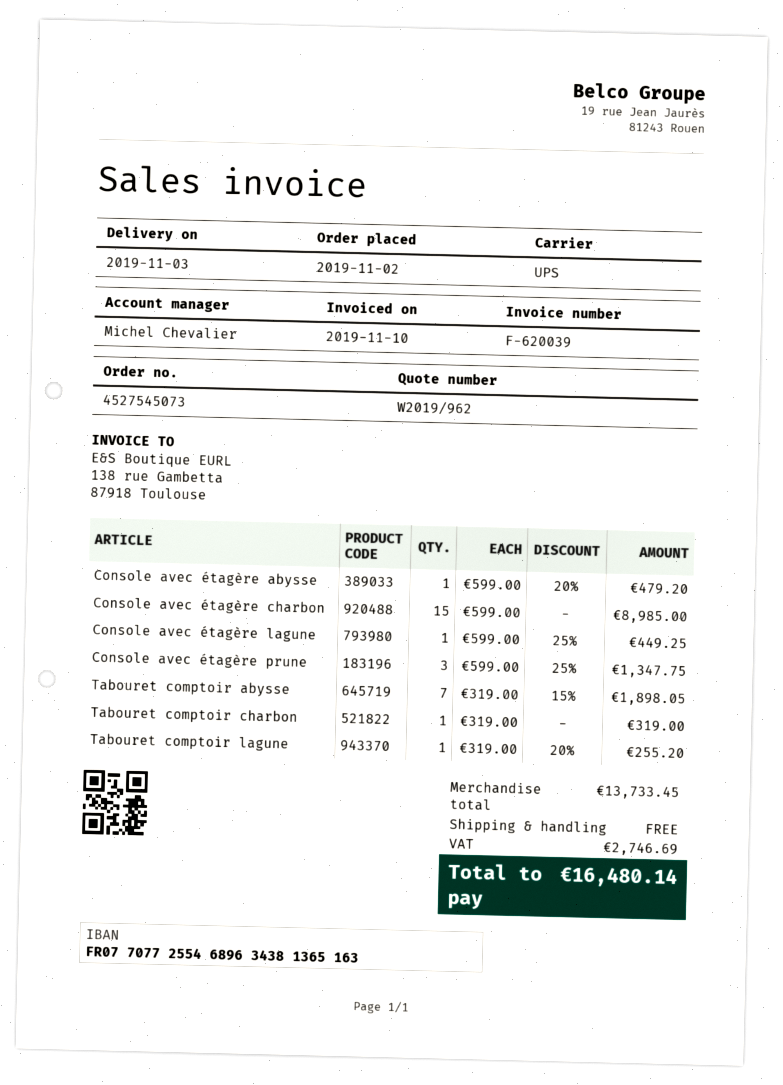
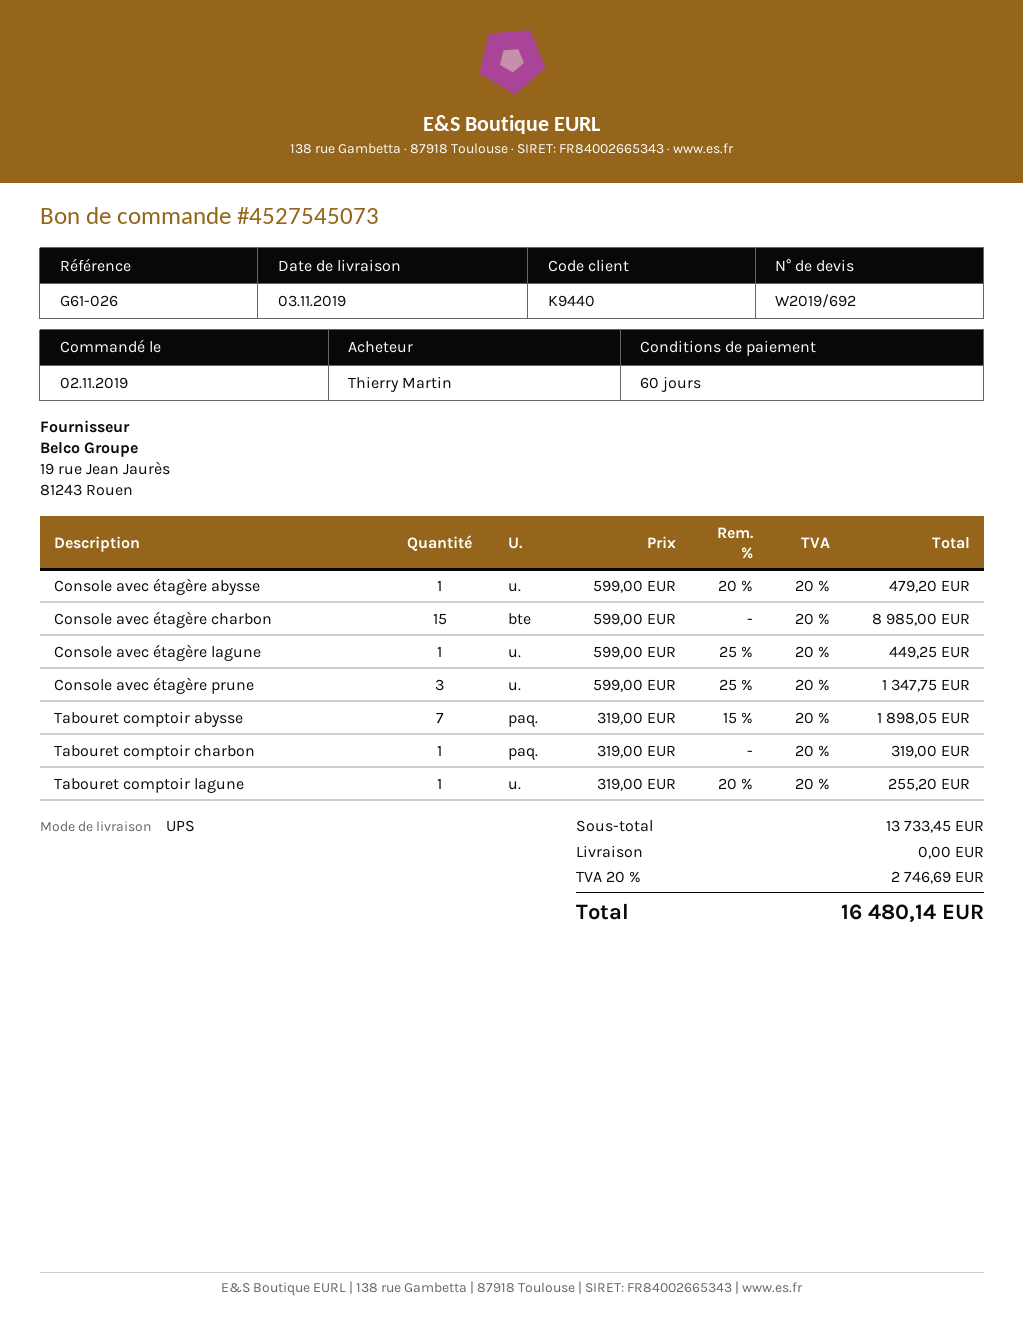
quote number: W2019/962 -> W2019/692

